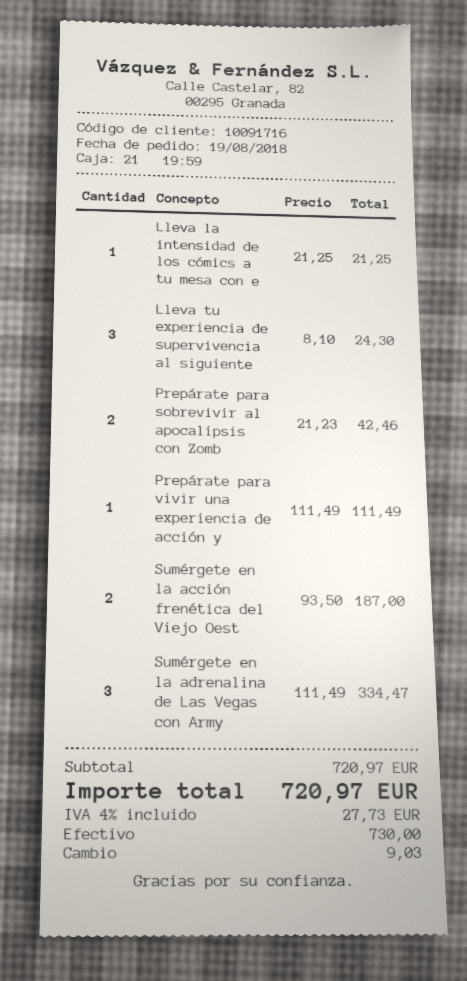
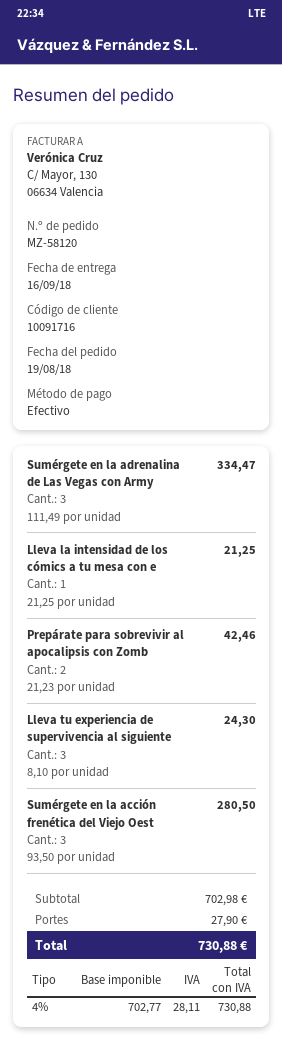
Prepárate para vivir una experiencia de acción y: 1 x 111.49 = 111.49 -> none
Sumérgete en la acción frenética del Viejo Oest: 2 x 93.50 = 187.00 -> 3 x 93.50 = 280.50
subtotal: 720.97 -> 702.98
shipping: none -> 27.90
tax: 4% = 27.73 -> 4% = 28.11
total: 720.97 -> 730.88

